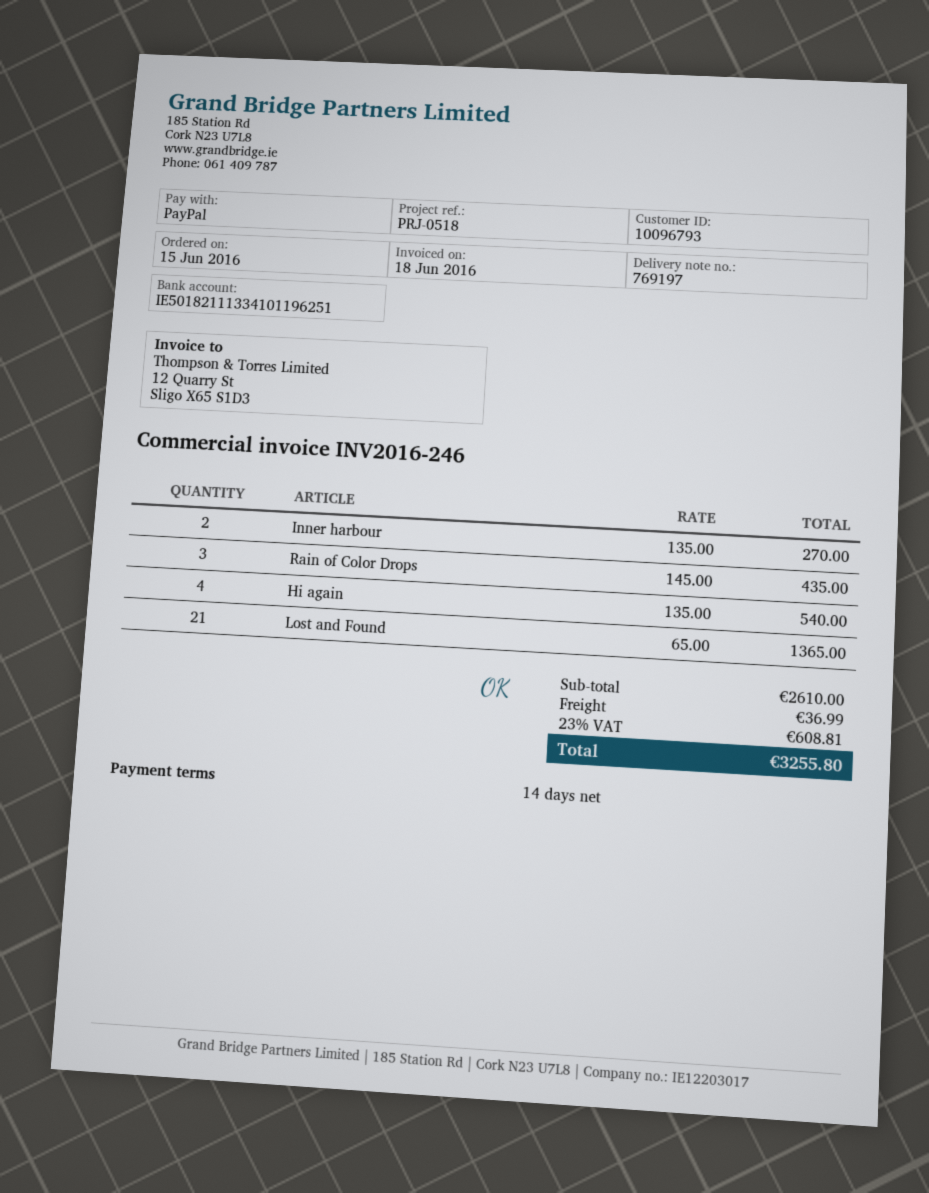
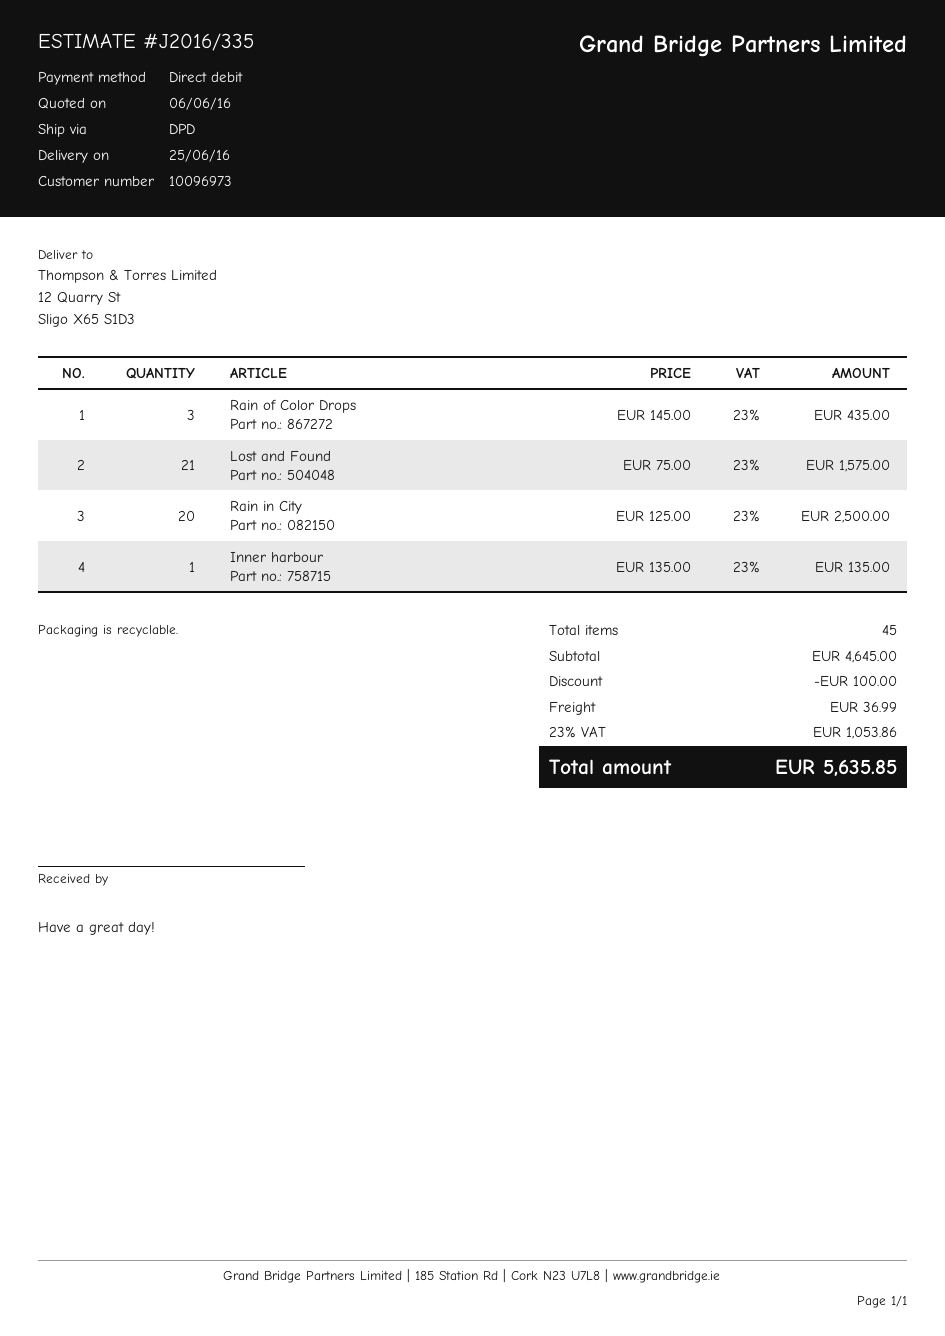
customer number: 10096793 -> 10096973
payment method: PayPal -> direct debit
Inner harbour: 2 x 135.00 = 270.00 -> 1 x 135.00 = 135.00
Hi again: 4 x 135.00 = 540.00 -> none
Lost and Found: 21 x 65.00 = 1365.00 -> 21 x 75.00 = 1575.00
Rain in City: none -> 20 x 125.00 = 2500.00
subtotal: 2610.00 -> 4645.00
discount: none -> 100.00
tax: 23% = 608.81 -> 23% = 1053.86
total: 3255.80 -> 5635.85

